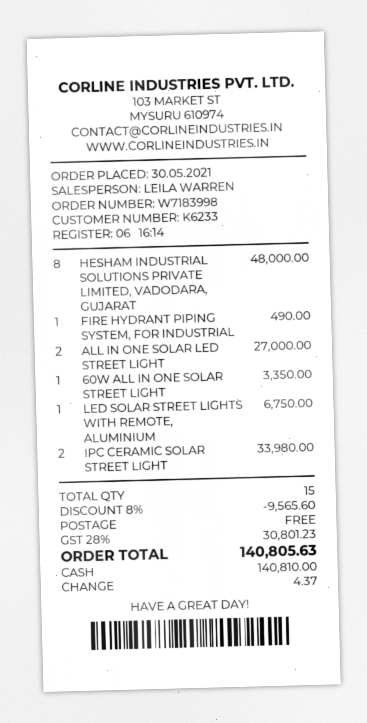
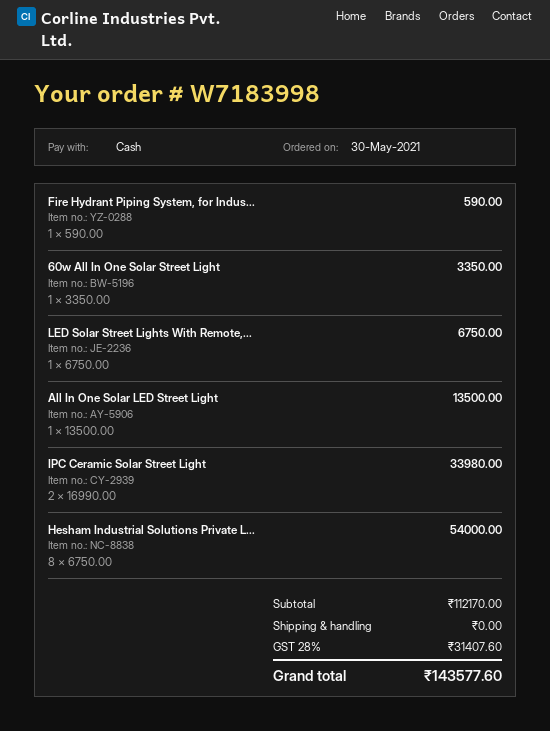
HESHAM INDUSTRIAL SOLUTIONS PRIVATE LIMITED, VADODARA, GUJARAT: 8 for 48000.00 -> 8 for 54000.00
FIRE HYDRANT PIPING SYSTEM, FOR INDUSTRIAL: 1 for 490.00 -> 1 for 590.00
ALL IN ONE SOLAR LED STREET LIGHT: 2 for 27000.00 -> 1 for 13500.00
discount: 8% = 9565.60 -> none
tax: 28% = 30801.23 -> 28% = 31407.60
total: 140805.63 -> 143577.60

